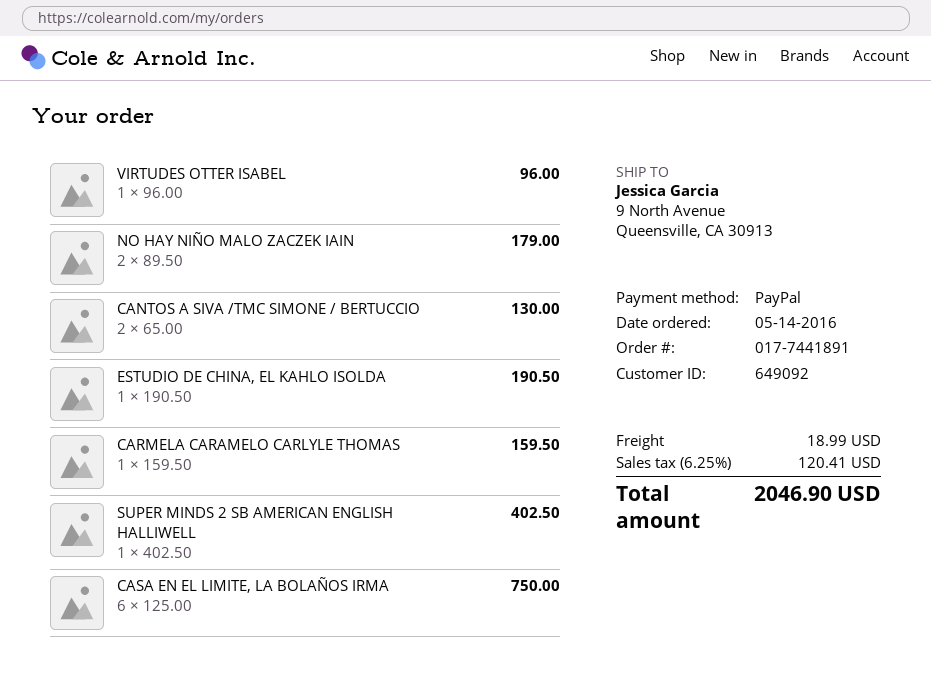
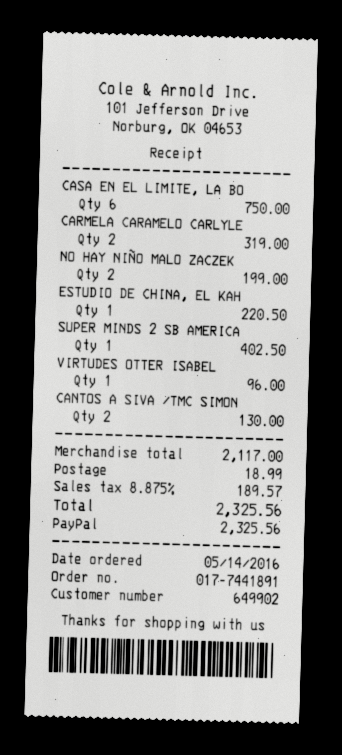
customer number: 649092 -> 649902
NO HAY NIÑO MALO ZACZEK IAIN: 2 for 179.00 -> 2 for 199.00
ESTUDIO DE CHINA, EL KAHLO ISOLDA: 1 for 190.50 -> 1 for 220.50
CARMELA CARAMELO CARLYLE THOMAS: 1 for 159.50 -> 2 for 319.00
tax: 6.25% = 120.41 -> 8.875% = 189.57
total: 2046.90 -> 2325.56

